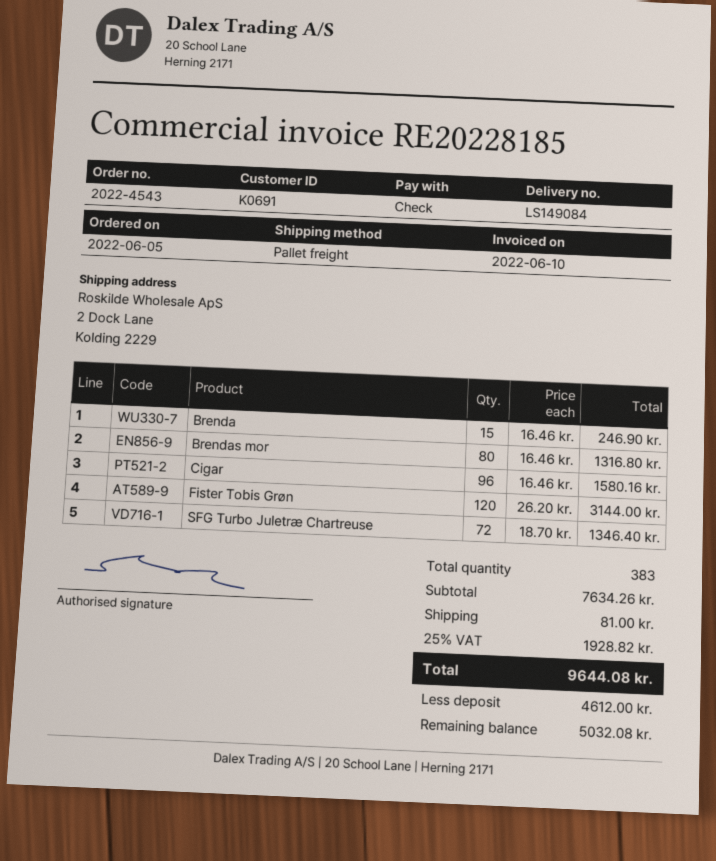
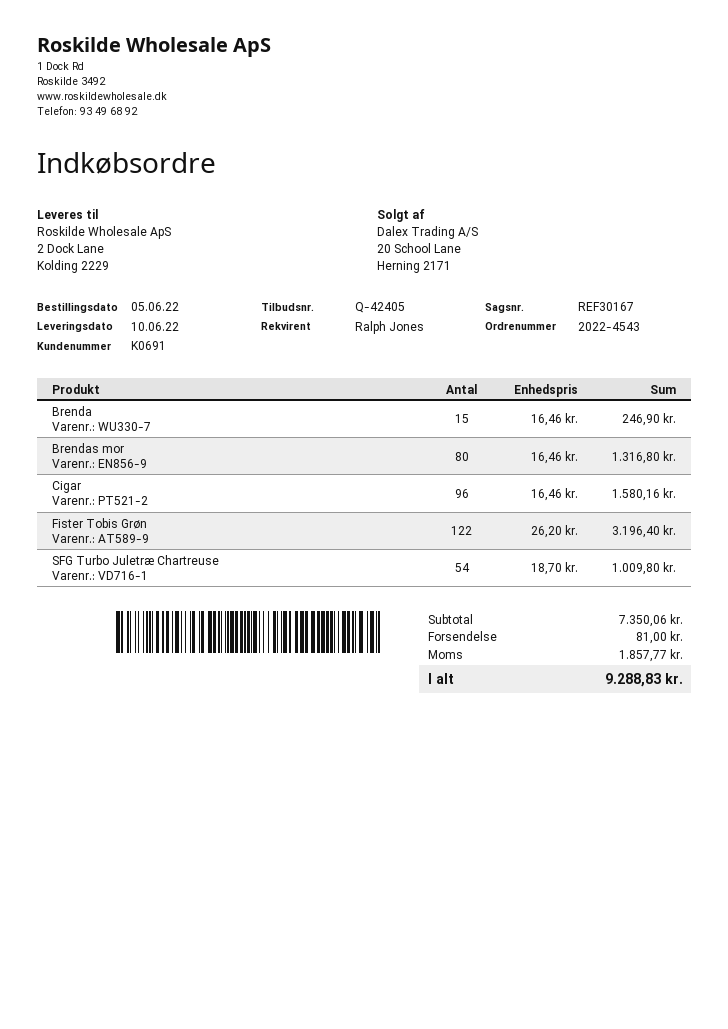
Fister Tobis Grøn: 120 x 26.20 = 3144.00 -> 122 x 26.20 = 3196.40
SFG Turbo Juletræ Chartreuse: 72 x 18.70 = 1346.40 -> 54 x 18.70 = 1009.80
subtotal: 7634.26 -> 7350.06
tax: 1928.82 -> 1857.77
total: 9644.08 -> 9288.83

